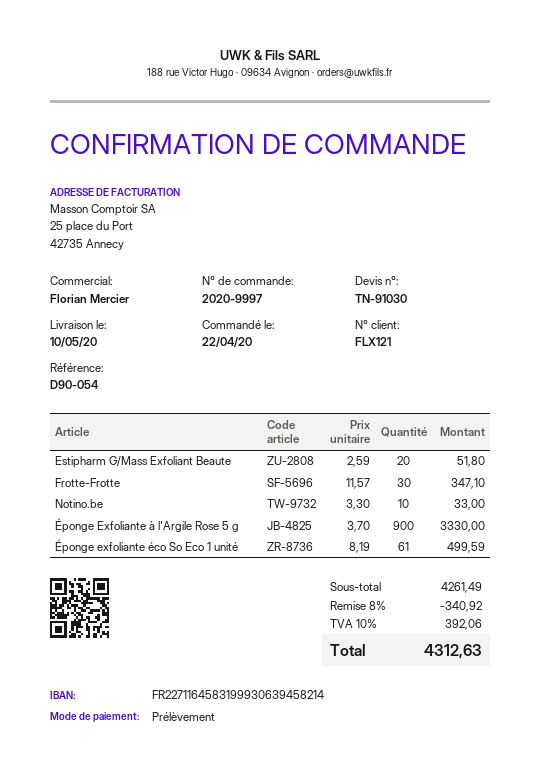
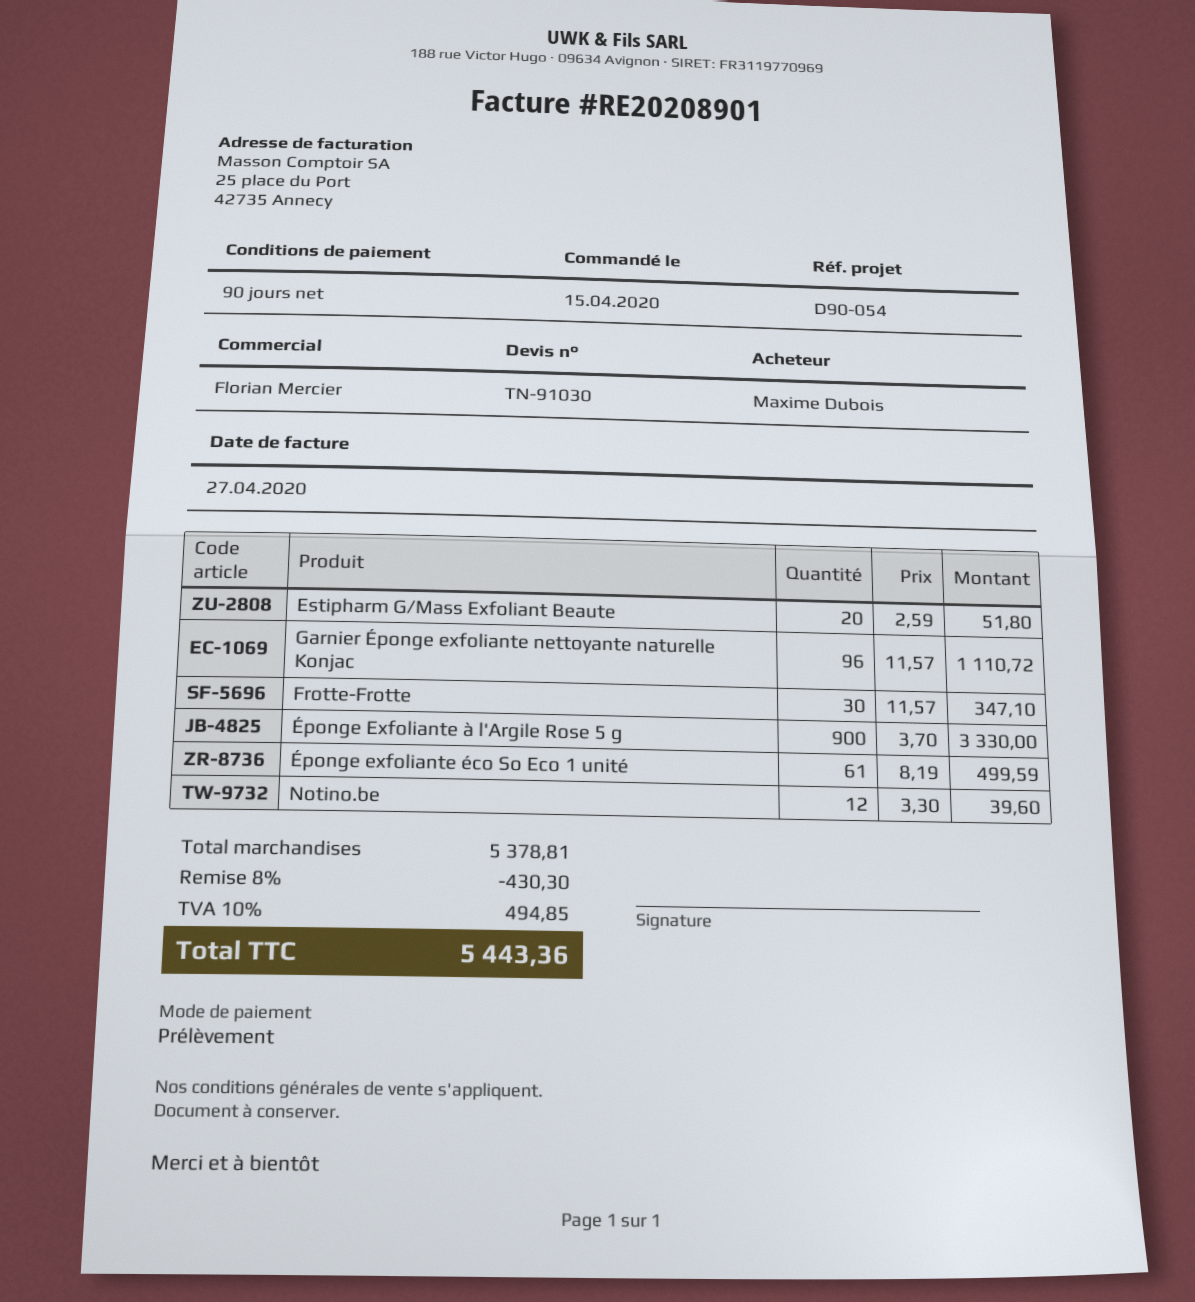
order date: 2020-04-22 -> 2020-04-15
Notino.be: 10 x 3.30 = 33.00 -> 12 x 3.30 = 39.60
Garnier Éponge exfoliante nettoyante naturelle Konjac: none -> 96 x 11.57 = 1110.72
subtotal: 4261.49 -> 5378.81
discount: 8% = 340.92 -> 8% = 430.30
tax: 10% = 392.06 -> 10% = 494.85
total: 4312.63 -> 5443.36

